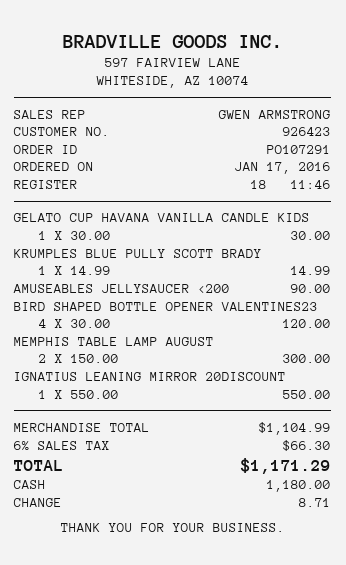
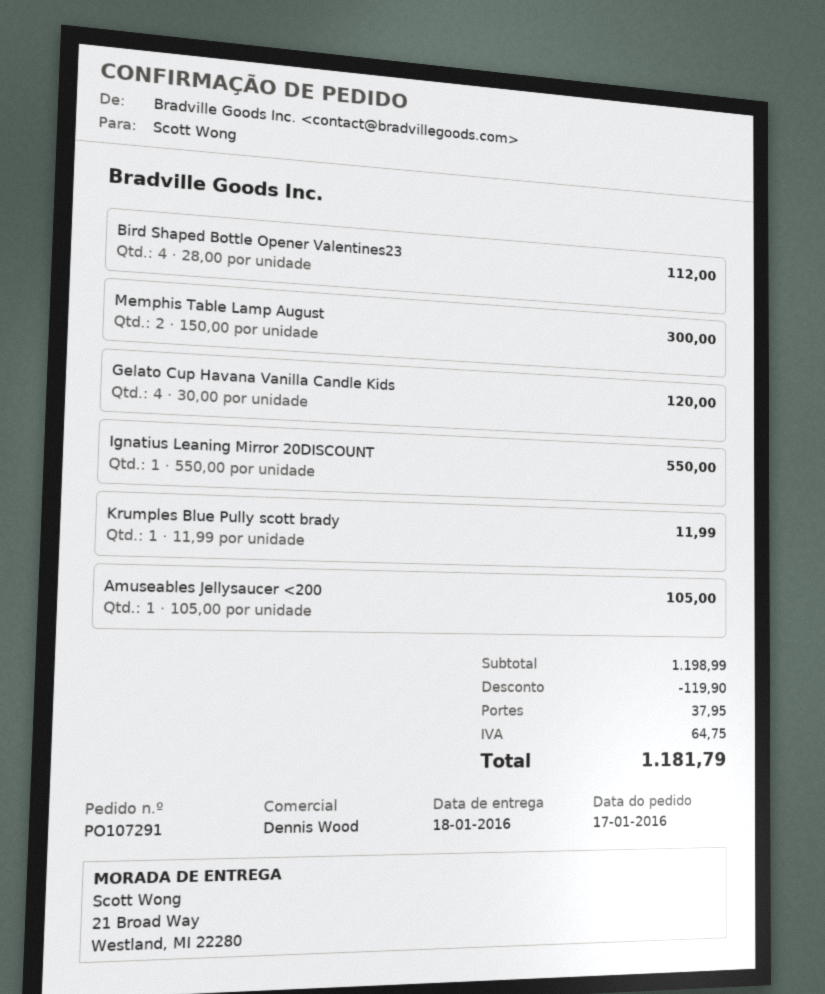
sales rep: GWEN ARMSTRONG -> Dennis Wood
GELATO CUP HAVANA VANILLA CANDLE KIDS: 1 x 30.00 = 30.00 -> 4 x 30.00 = 120.00
KRUMPLES BLUE PULLY SCOTT BRADY: 1 x 14.99 = 14.99 -> 1 x 11.99 = 11.99
AMUSEABLES JELLYSAUCER <200: 1 x 90.00 = 90.00 -> 1 x 105.00 = 105.00
BIRD SHAPED BOTTLE OPENER VALENTINES23: 4 x 30.00 = 120.00 -> 4 x 28.00 = 112.00
subtotal: 1104.99 -> 1198.99
discount: none -> 119.90
shipping: none -> 37.95
tax: 66.30 -> 64.75
total: 1171.29 -> 1181.79

